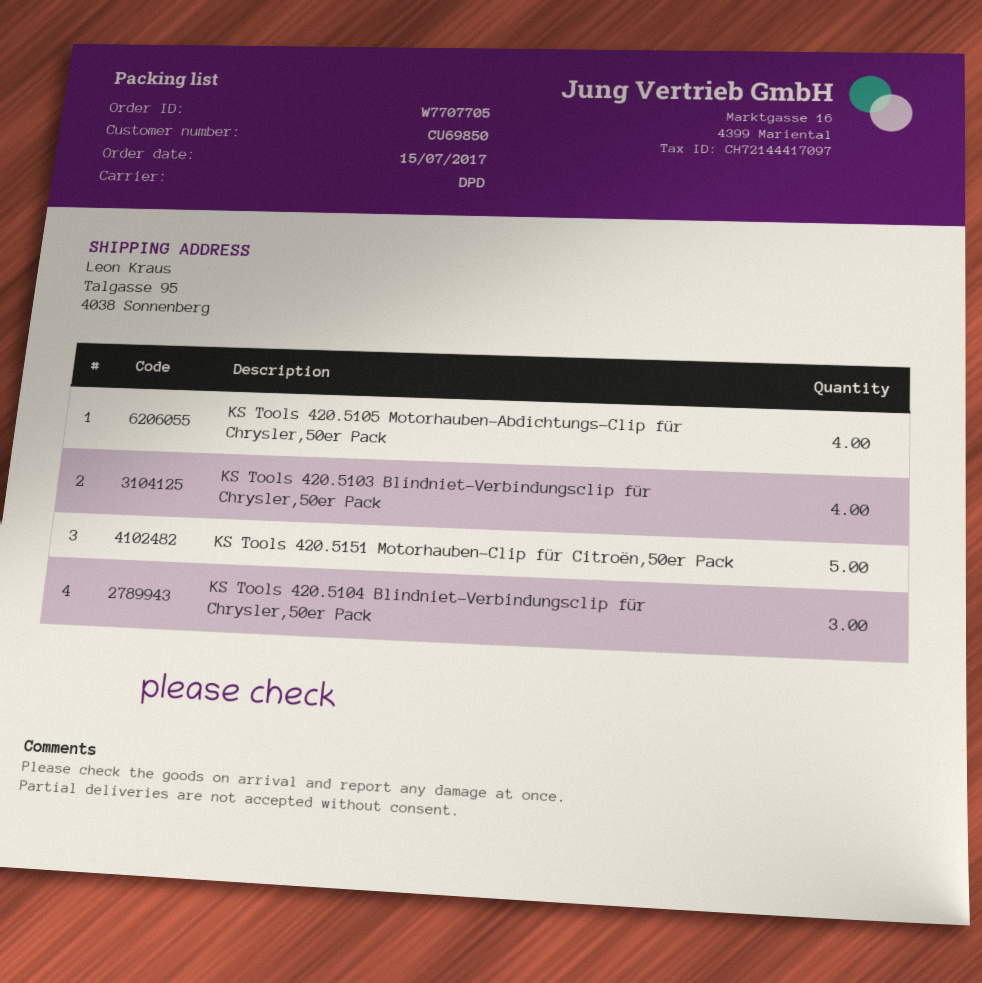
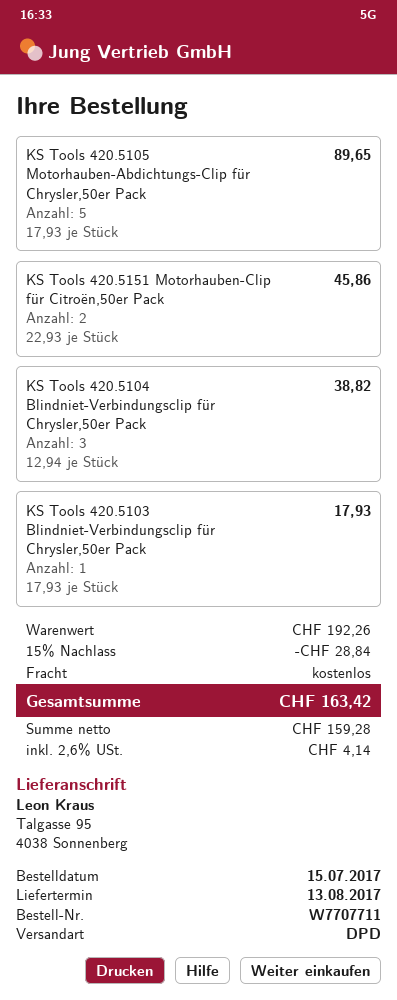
order number: W7707705 -> W7707711
KS Tools 420.5105 Motorhauben-Abdichtungs-Clip für Chrysler,50er Pack: 4 -> 5
KS Tools 420.5103 Blindniet-Verbindungsclip für Chrysler,50er Pack: 4 -> 1
KS Tools 420.5151 Motorhauben-Clip für Citroën,50er Pack: 5 -> 2

